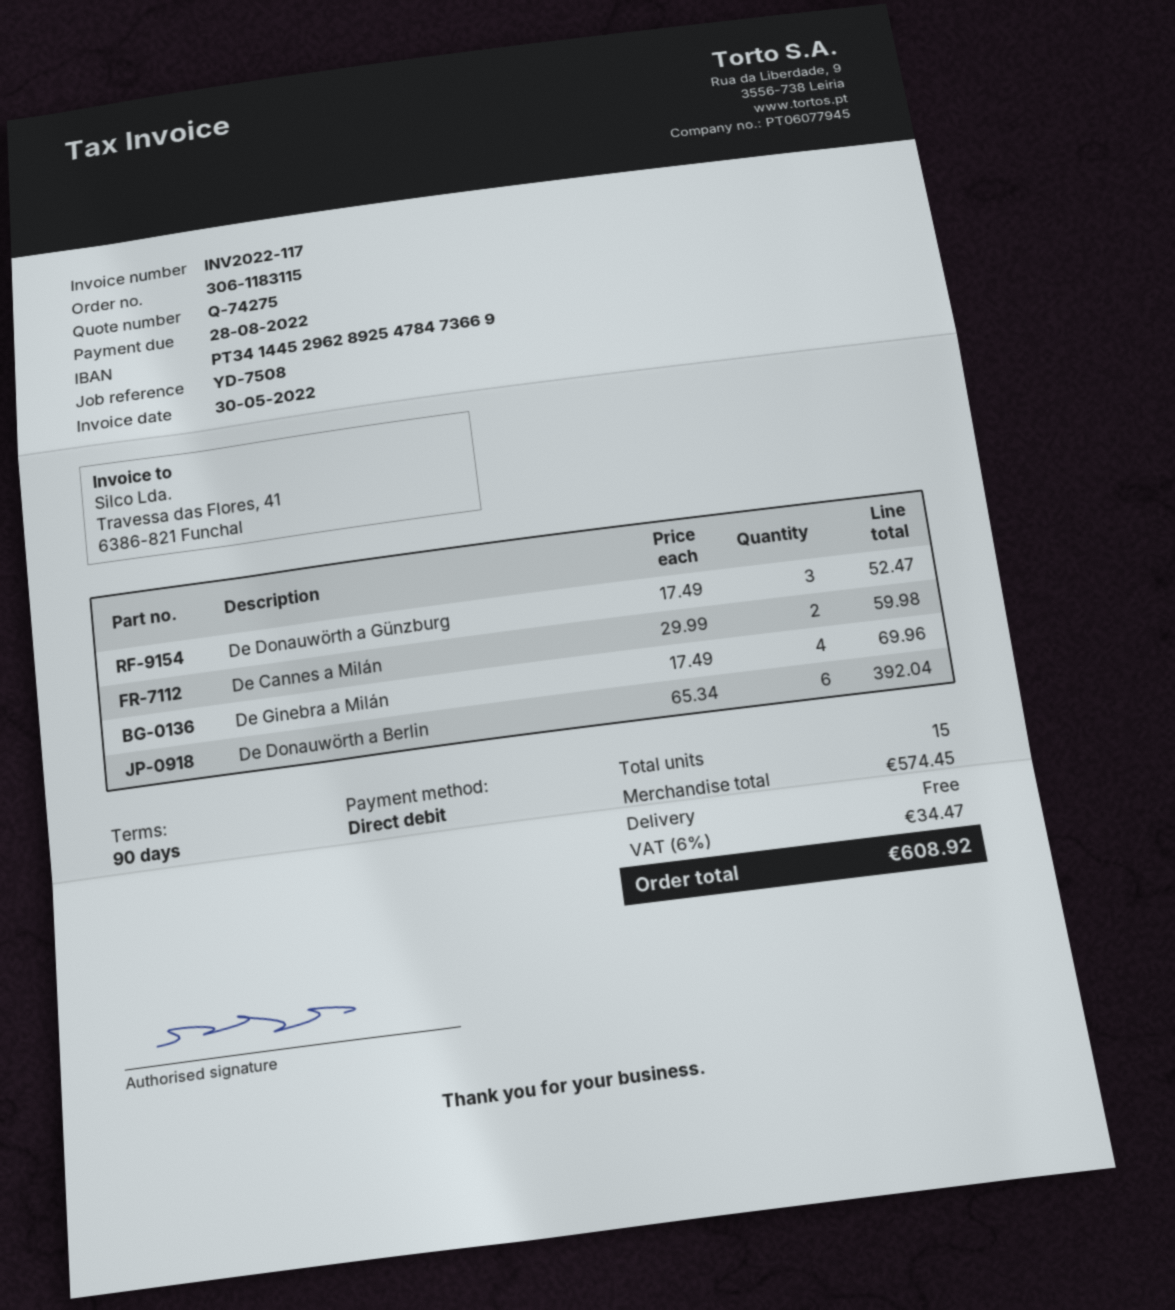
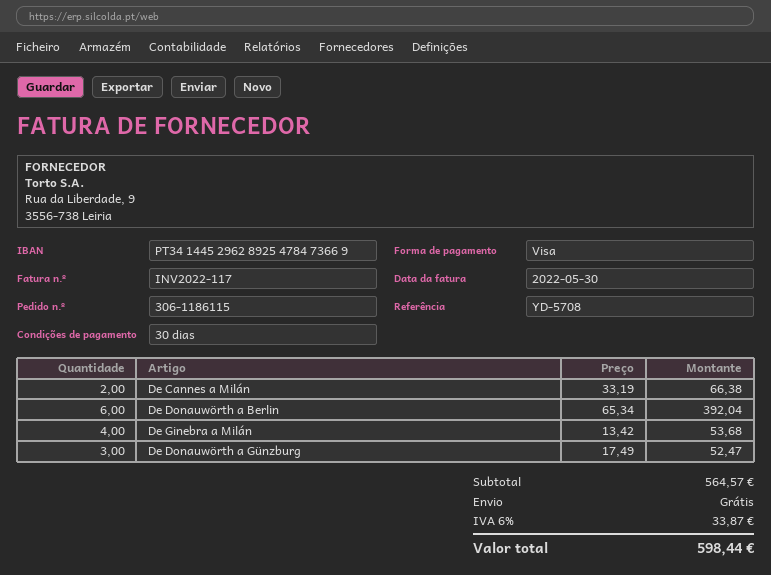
order number: 306-1183115 -> 306-1186115
payment terms: 90 days -> 30 days
reference: YD-7508 -> YD-5708
payment method: direct debit -> Visa
De Cannes a Milán: 2 x 29.99 = 59.98 -> 2 x 33.19 = 66.38
De Ginebra a Milán: 4 x 17.49 = 69.96 -> 4 x 13.42 = 53.68
subtotal: 574.45 -> 564.57
tax: 6% = 34.47 -> 6% = 33.87
total: 608.92 -> 598.44

